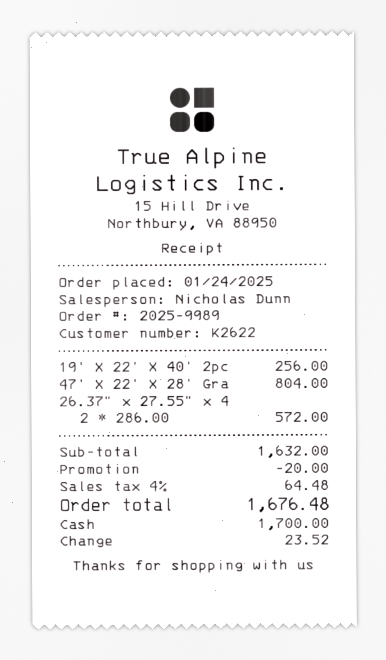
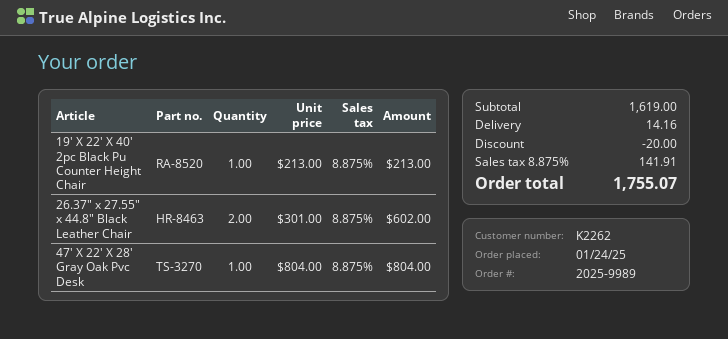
customer number: K2622 -> K2262
19' X 22' X 40' 2pc: 1 x 256.00 = 256.00 -> 1 x 213.00 = 213.00
26.37" x 27.55" x 4: 2 x 286.00 = 572.00 -> 2 x 301.00 = 602.00
subtotal: 1632.00 -> 1619.00
shipping: none -> 14.16
tax: 4% = 64.48 -> 8.875% = 141.91
total: 1676.48 -> 1755.07

